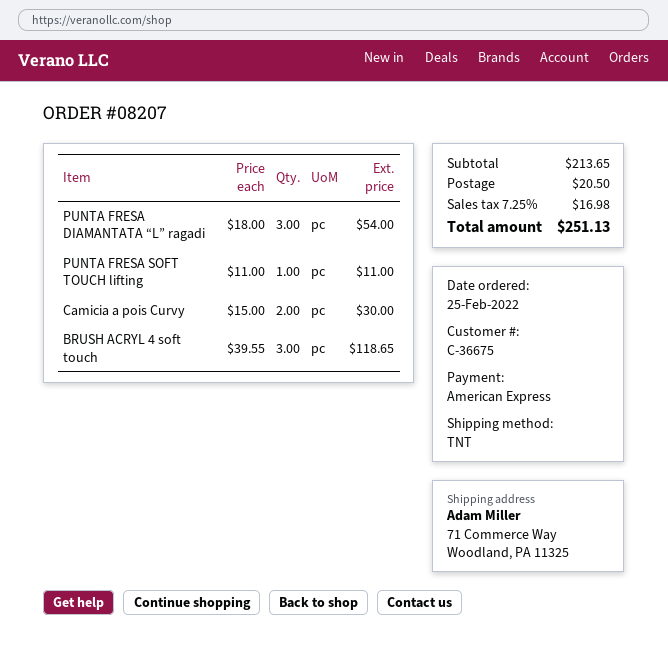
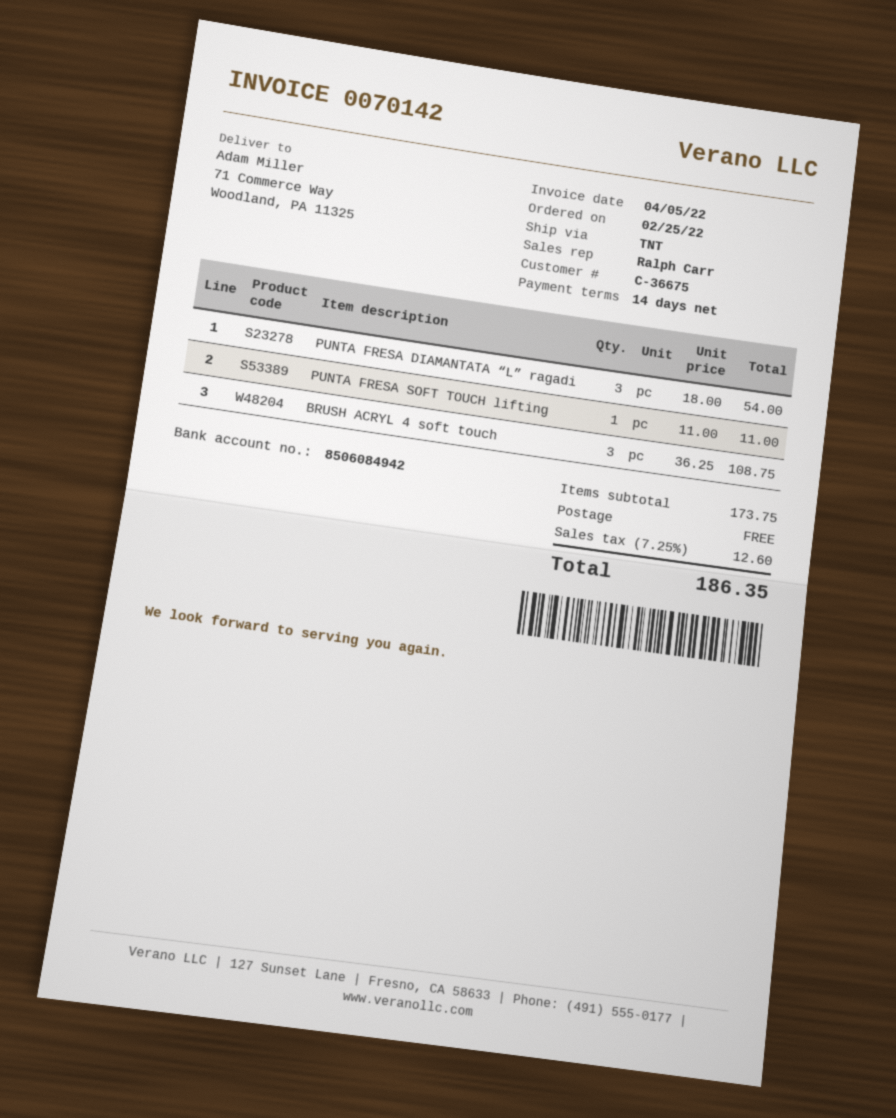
Camicia a pois Curvy: 2 x 15.00 = 30.00 -> none
BRUSH ACRYL 4 soft touch: 3 x 39.55 = 118.65 -> 3 x 36.25 = 108.75
subtotal: 213.65 -> 173.75
shipping: 20.50 -> 0.00
tax: 7.25% = 16.98 -> 7.25% = 12.60
total: 251.13 -> 186.35

